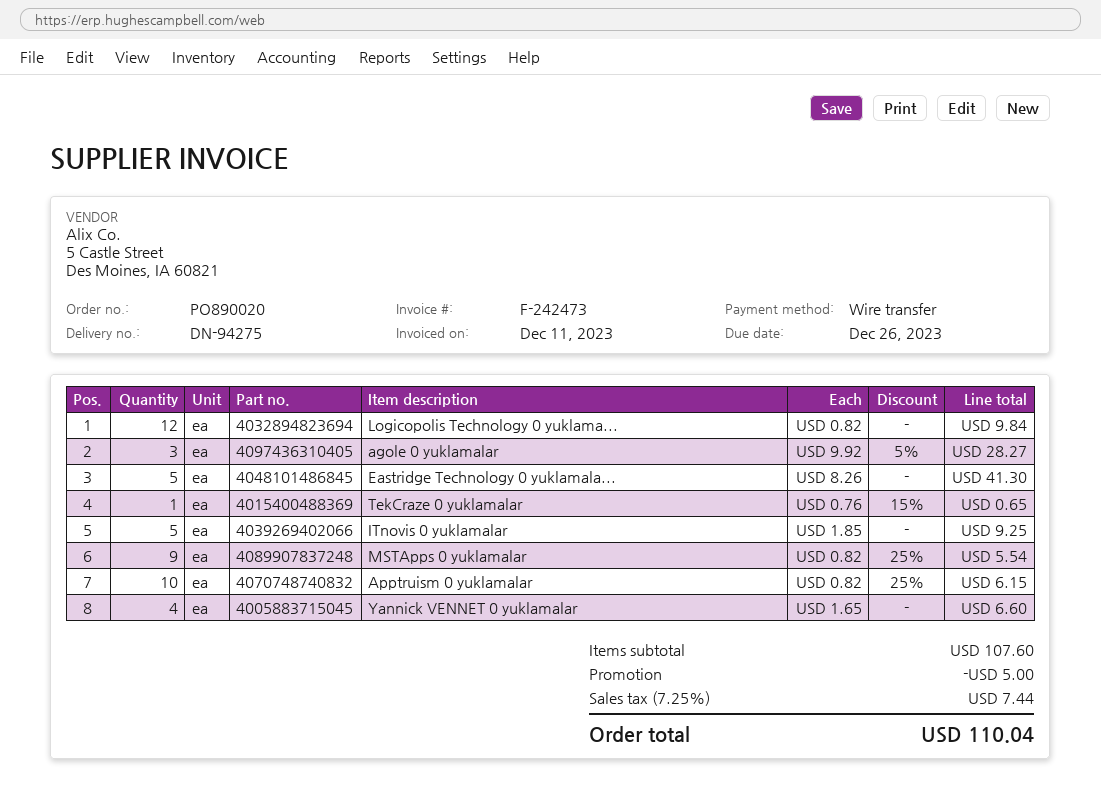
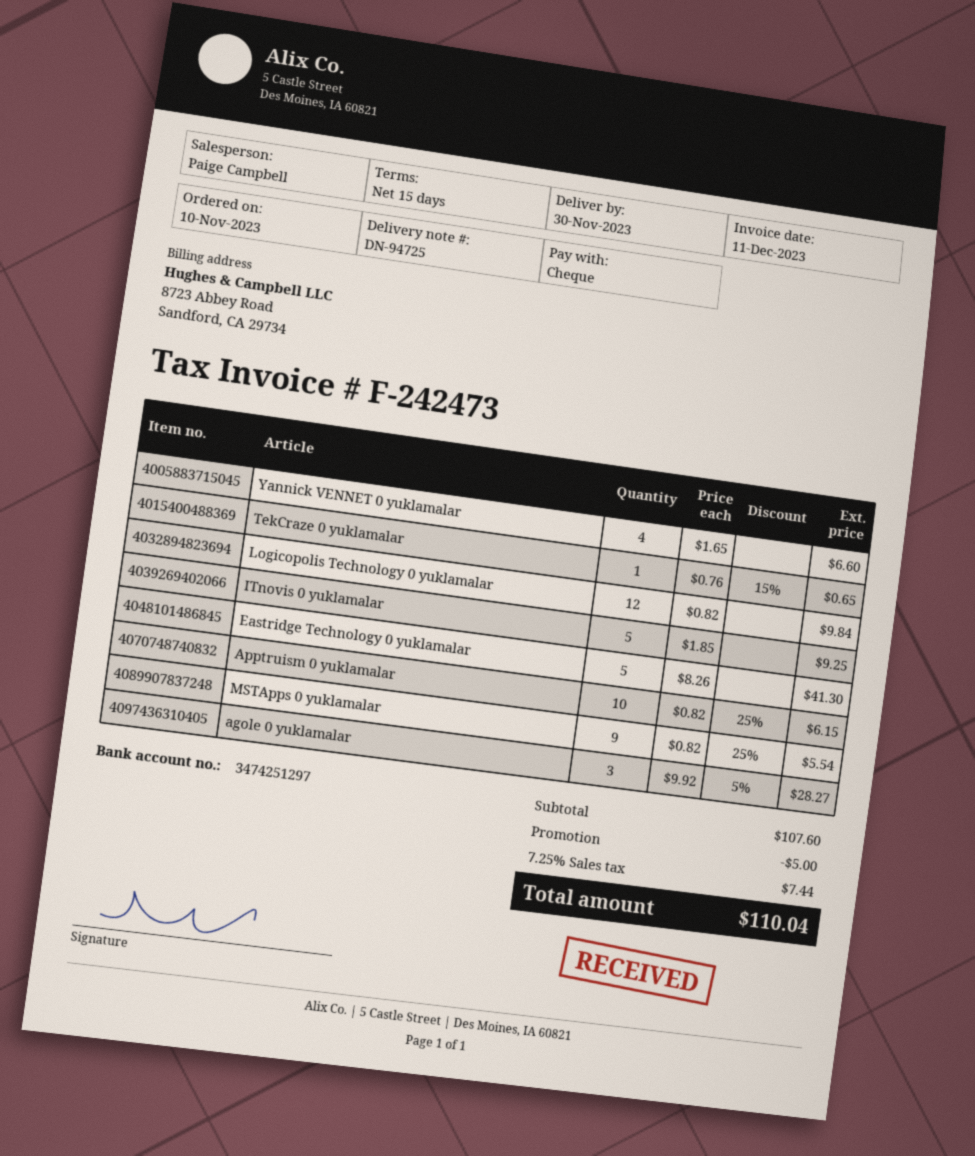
delivery note number: DN-94275 -> DN-94725
payment method: bank transfer -> cheque

